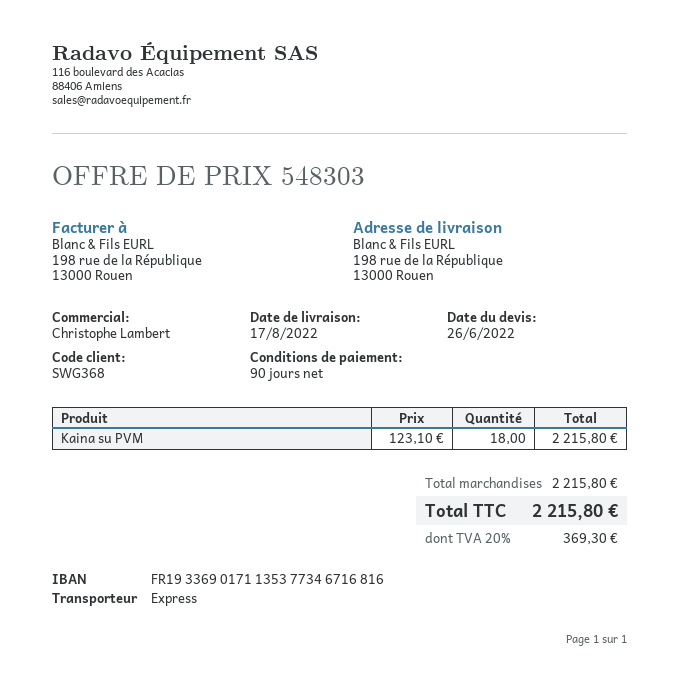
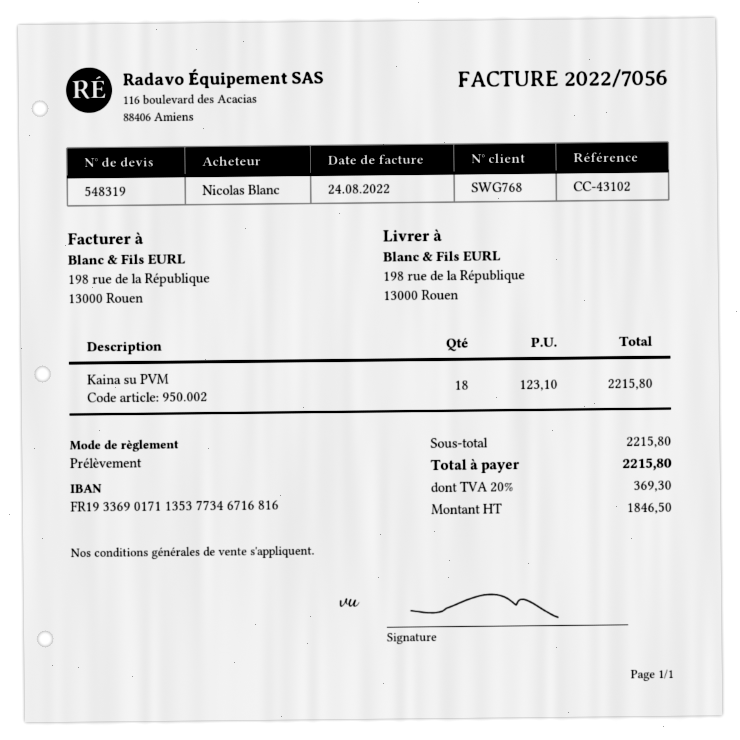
quote number: 548303 -> 548319
customer number: SWG368 -> SWG768

